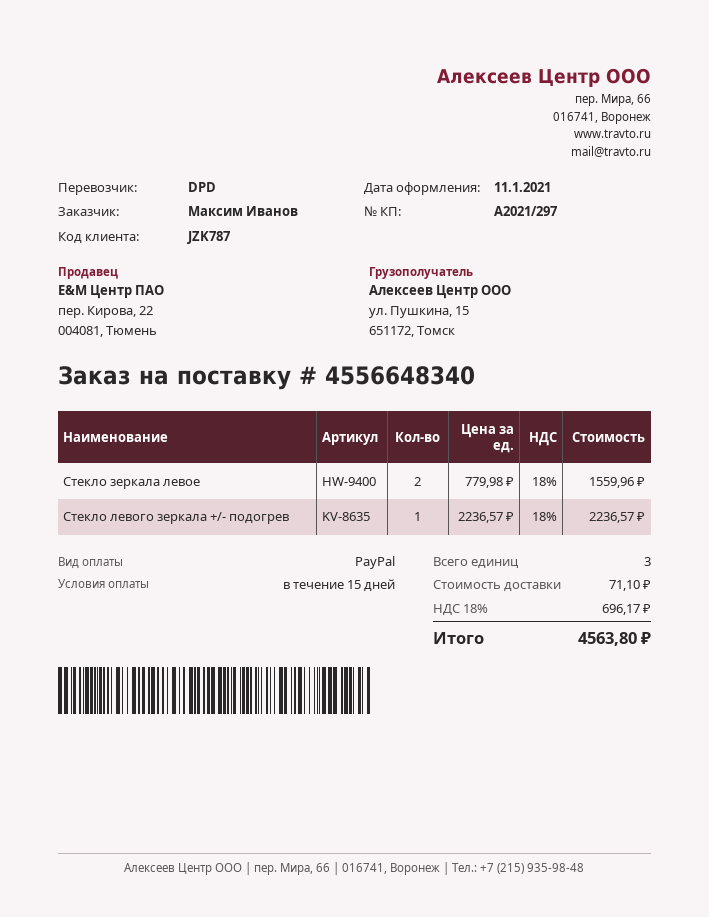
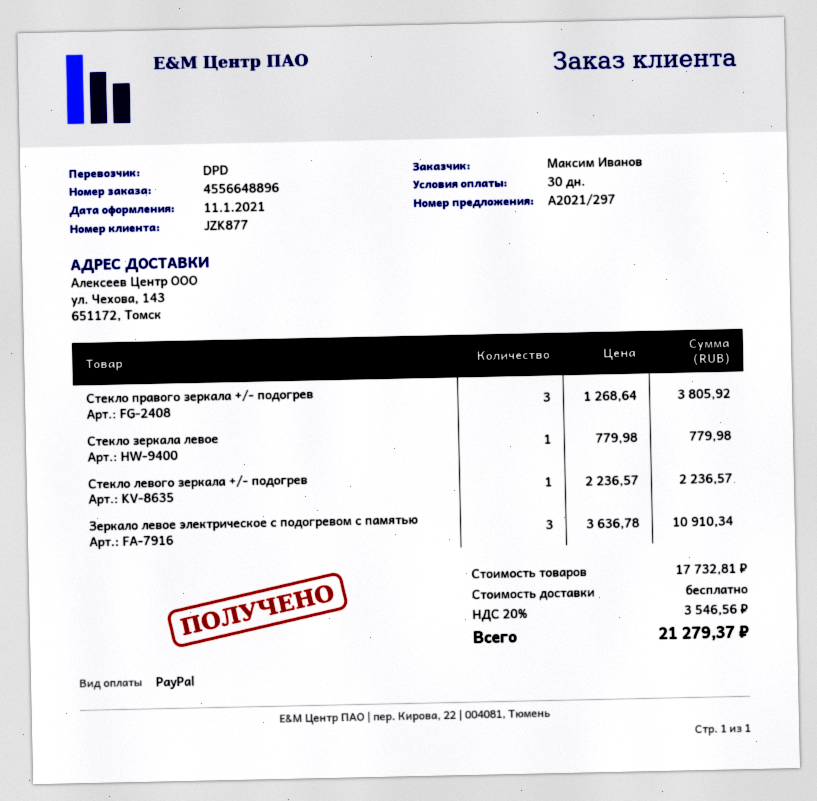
order number: 4556648340 -> 4556648896
payment terms: 15 days -> 30 days
customer number: JZK787 -> JZK877
ship to: ул. Пушкина, 15, 651172, Томск -> ул. Чехова, 143, 651172, Томск
Стекло зеркала левое: 2 x 779.98 = 1559.96 -> 1 x 779.98 = 779.98
Стекло правого зеркала +/- подогрев: none -> 3 x 1268.64 = 3805.92
Зеркало левое электрическое с подогревом с памятью: none -> 3 x 3636.78 = 10910.34
shipping: 71.10 -> 0.00
tax: 18% = 696.17 -> 20% = 3546.56
total: 4563.80 -> 21279.37

